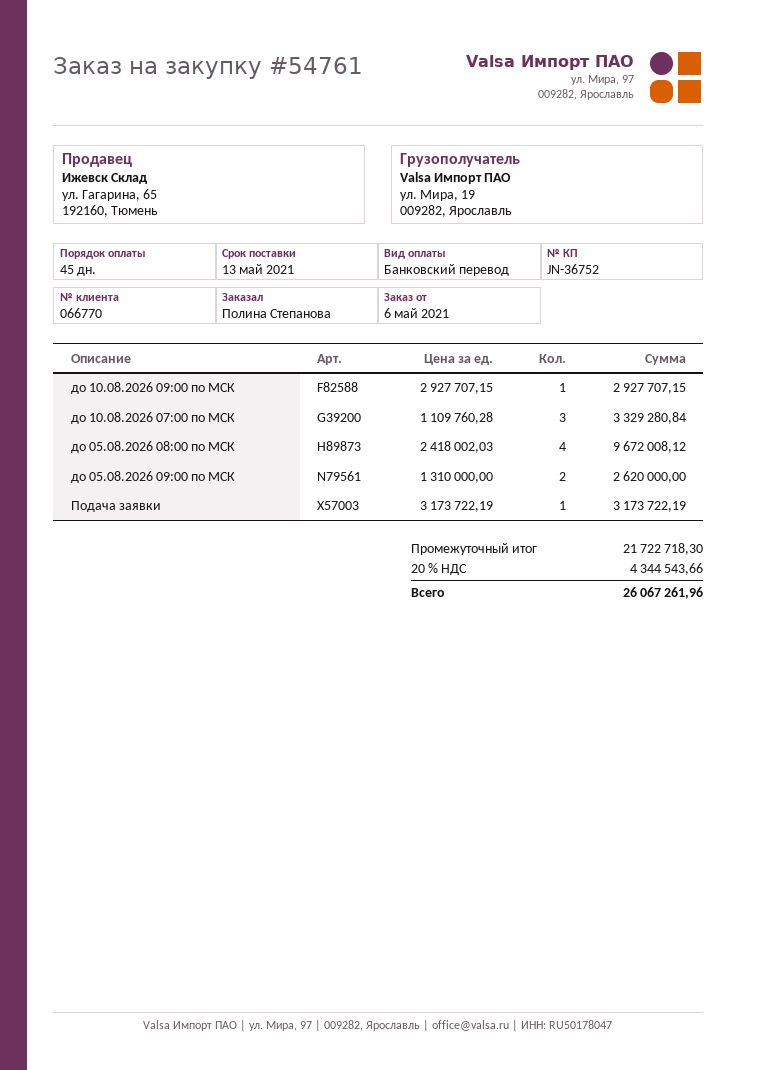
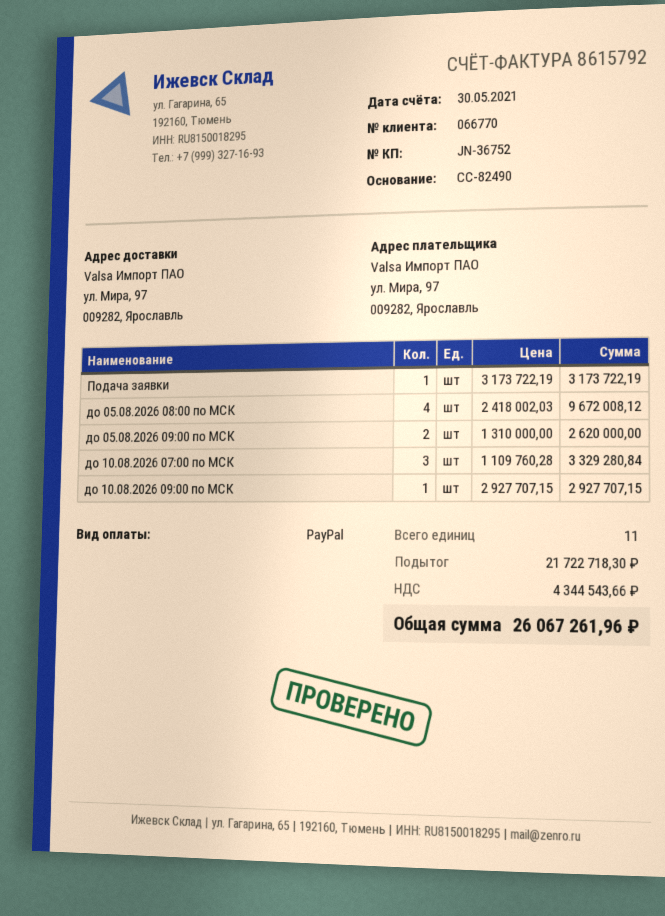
payment method: bank transfer -> PayPal
ship to: ул. Мира, 19, 009282, Ярославль -> ул. Мира, 97, 009282, Ярославль

